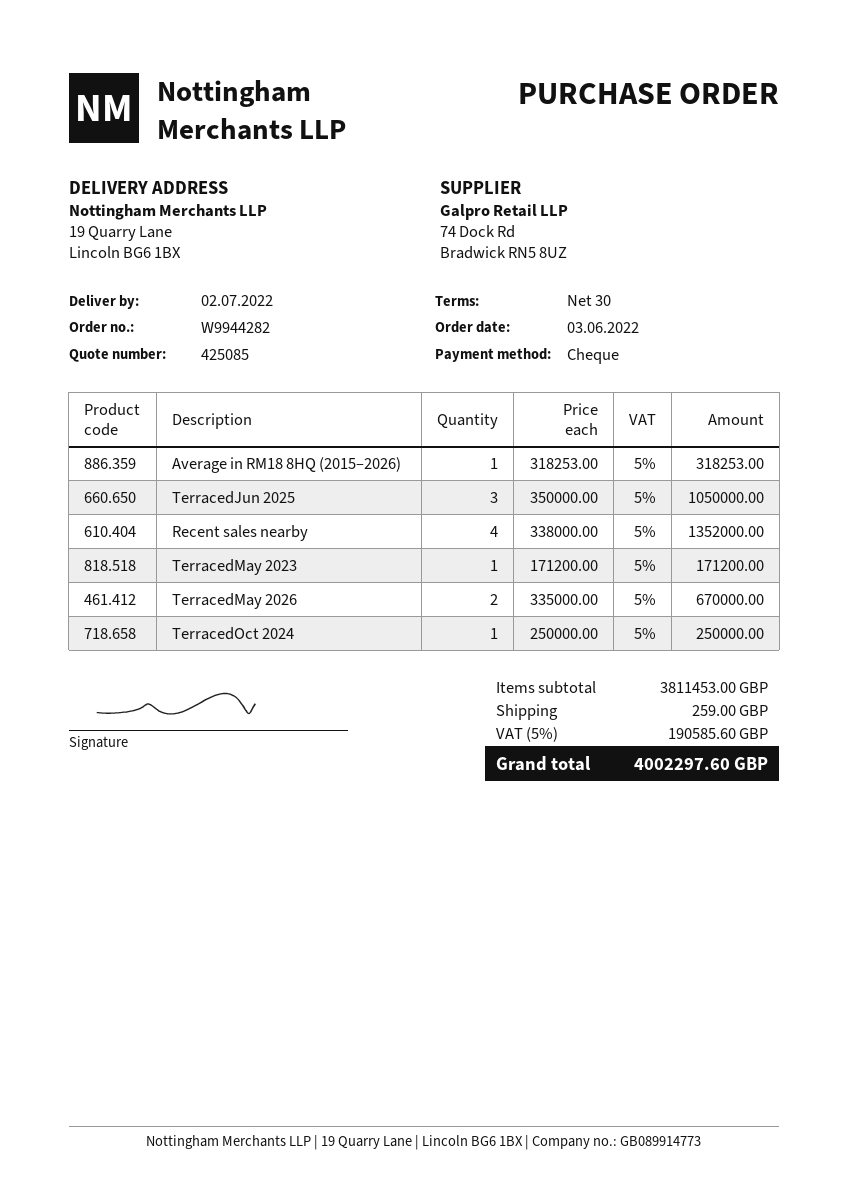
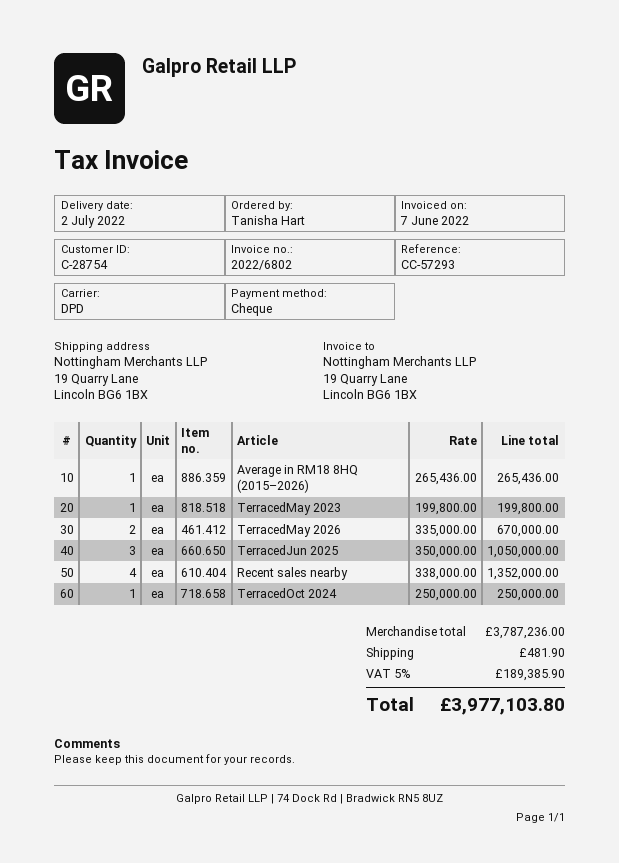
Average in RM18 8HQ (2015–2026): 1 x 318253.00 = 318253.00 -> 1 x 265436.00 = 265436.00
TerracedMay 2023: 1 x 171200.00 = 171200.00 -> 1 x 199800.00 = 199800.00
subtotal: 3811453.00 -> 3787236.00
shipping: 259.00 -> 481.90
tax: 5% = 190585.60 -> 5% = 189385.90
total: 4002297.60 -> 3977103.80

